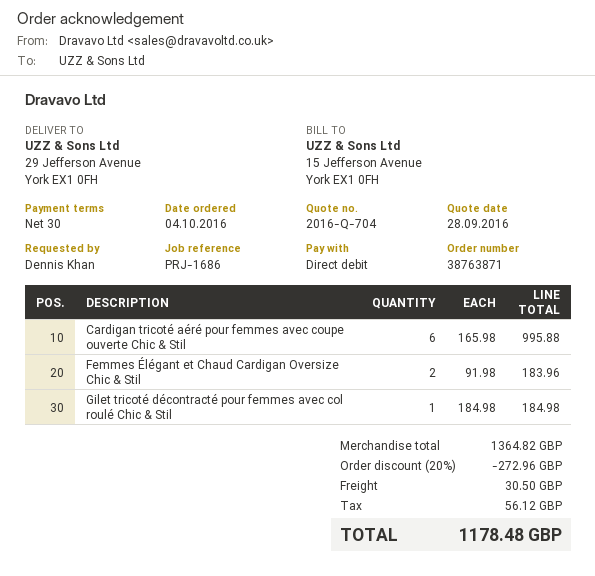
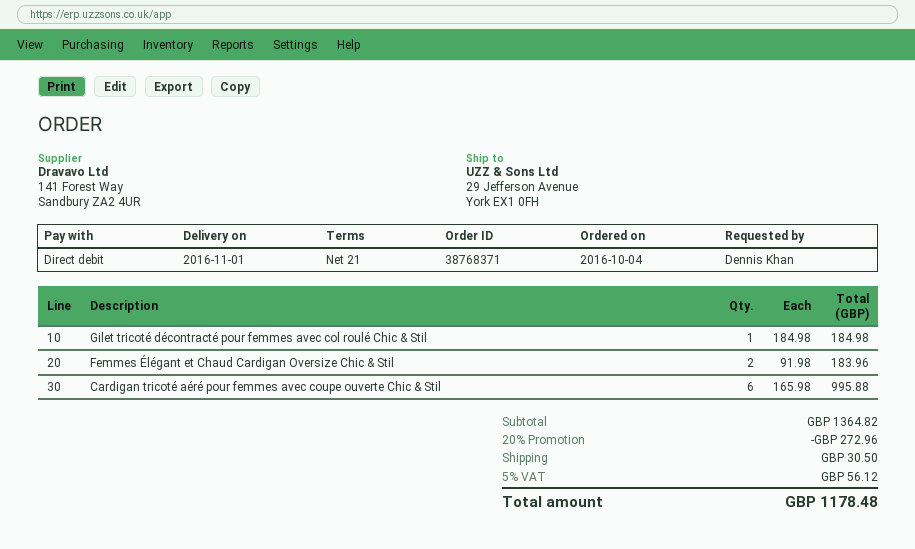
order number: 38763871 -> 38768371
payment terms: 30 days -> 21 days

